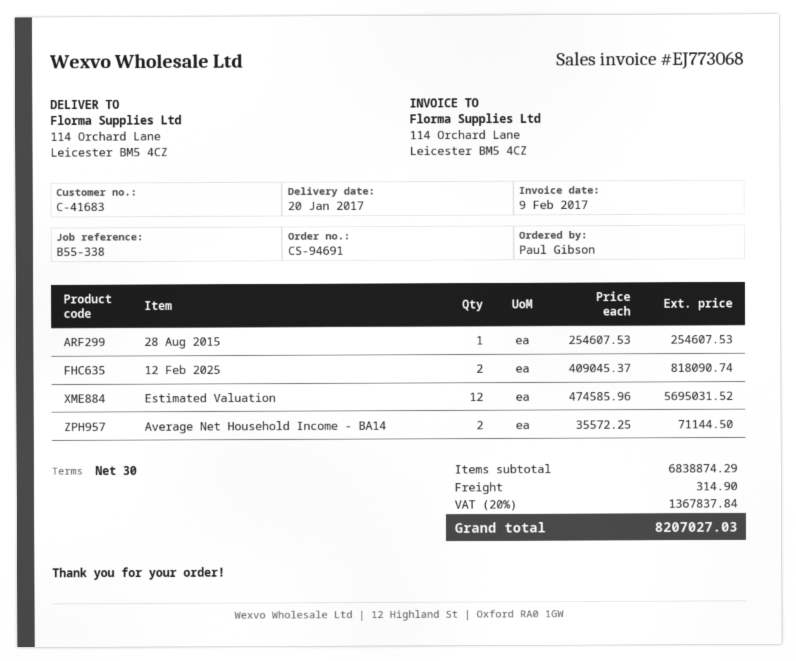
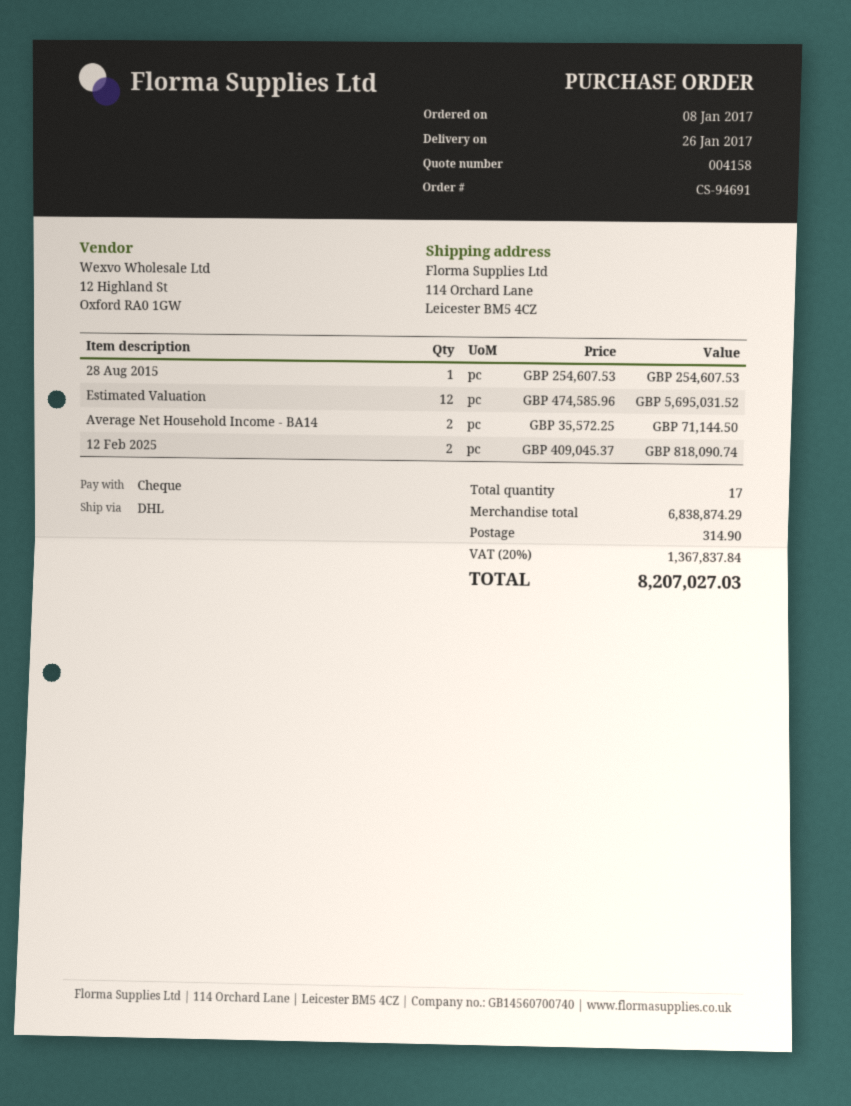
delivery date: 2017-01-20 -> 2017-01-26

